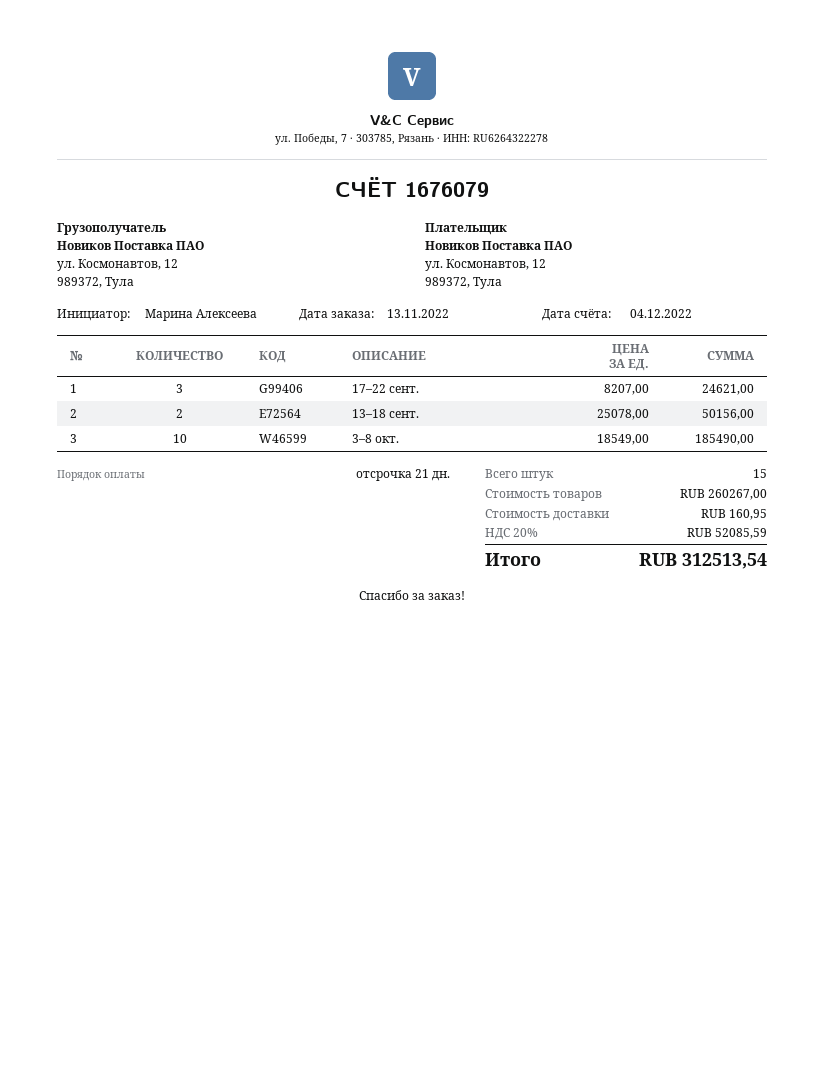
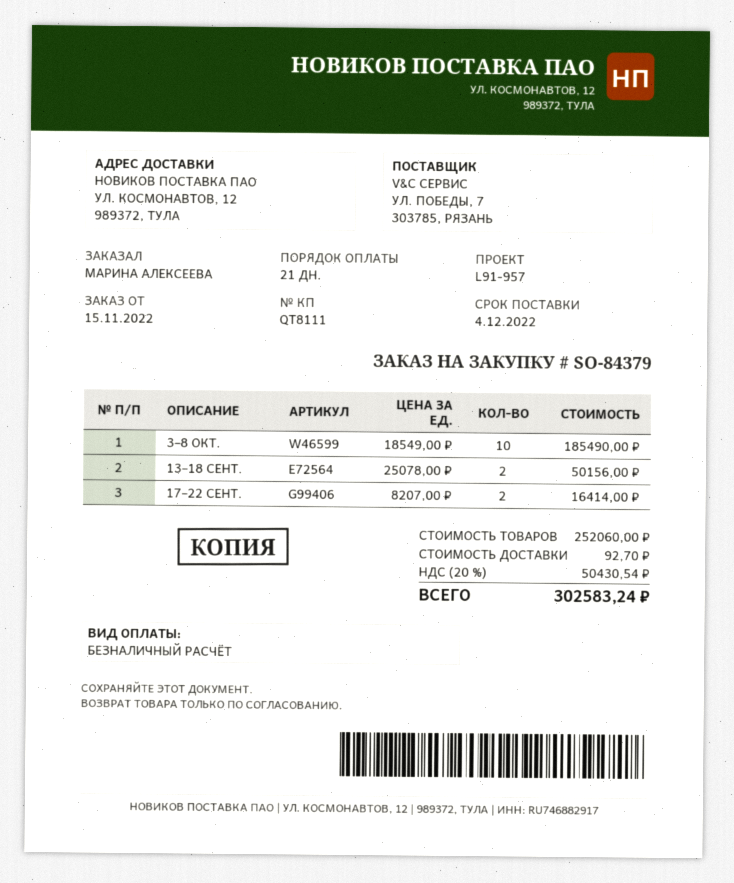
order date: 2022-11-13 -> 2022-11-15
17–22 сент.: 3 x 8207.00 = 24621.00 -> 2 x 8207.00 = 16414.00
subtotal: 260267.00 -> 252060.00
shipping: 160.95 -> 92.70
tax: 20% = 52085.59 -> 20% = 50430.54
total: 312513.54 -> 302583.24

